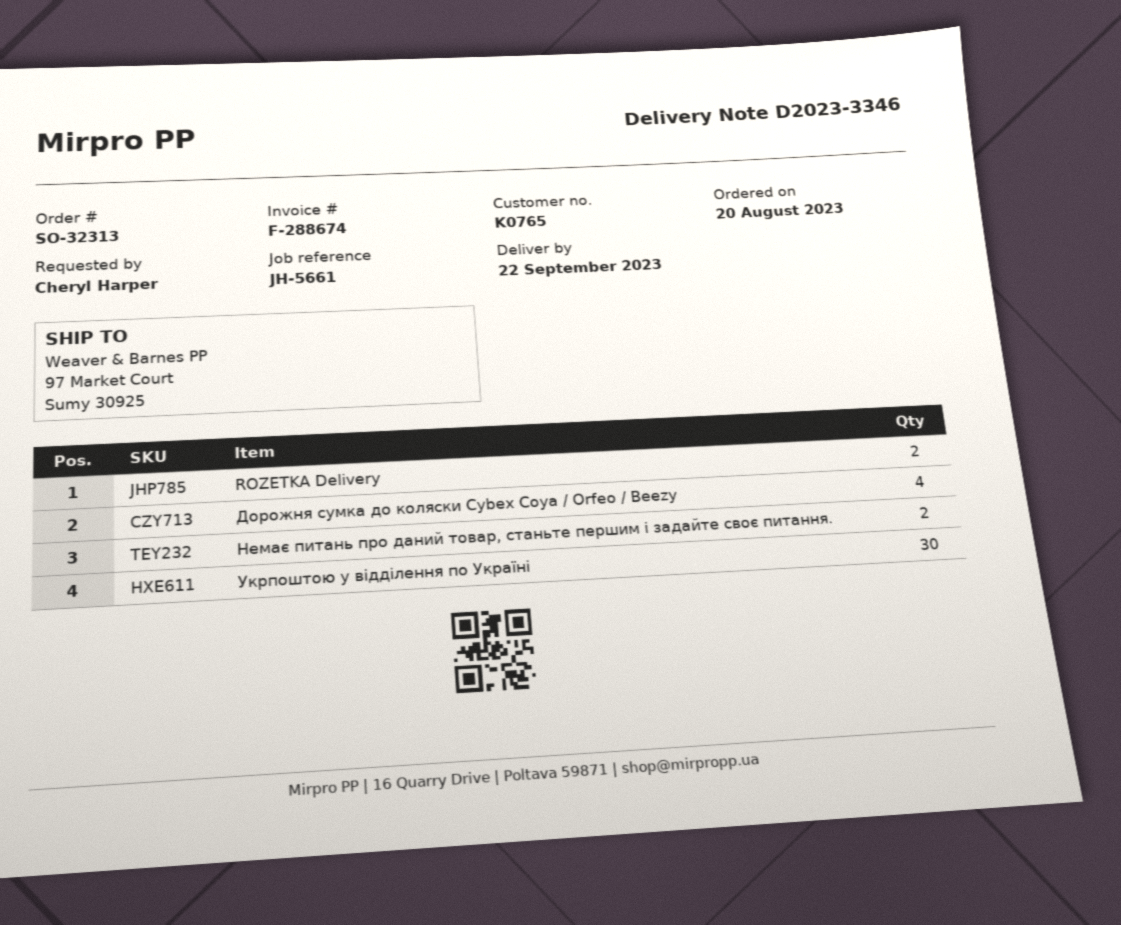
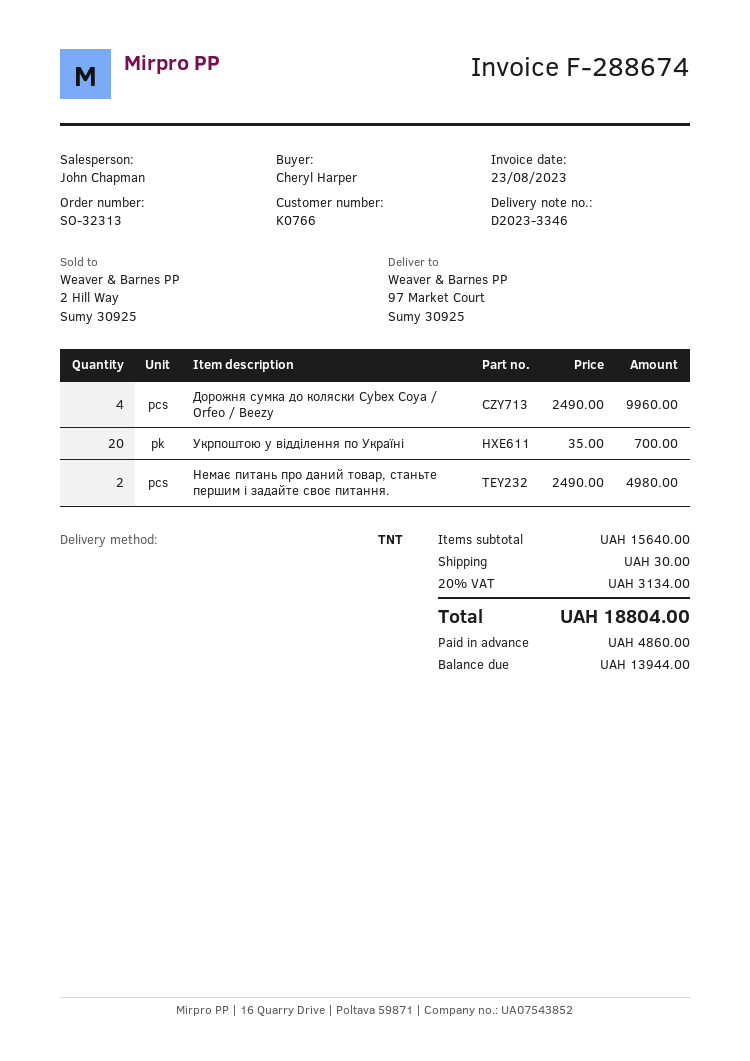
customer number: K0765 -> K0766
ROZETKA Delivery: 2 -> none
Укрпоштою у відділення по Україні: 30 -> 20

